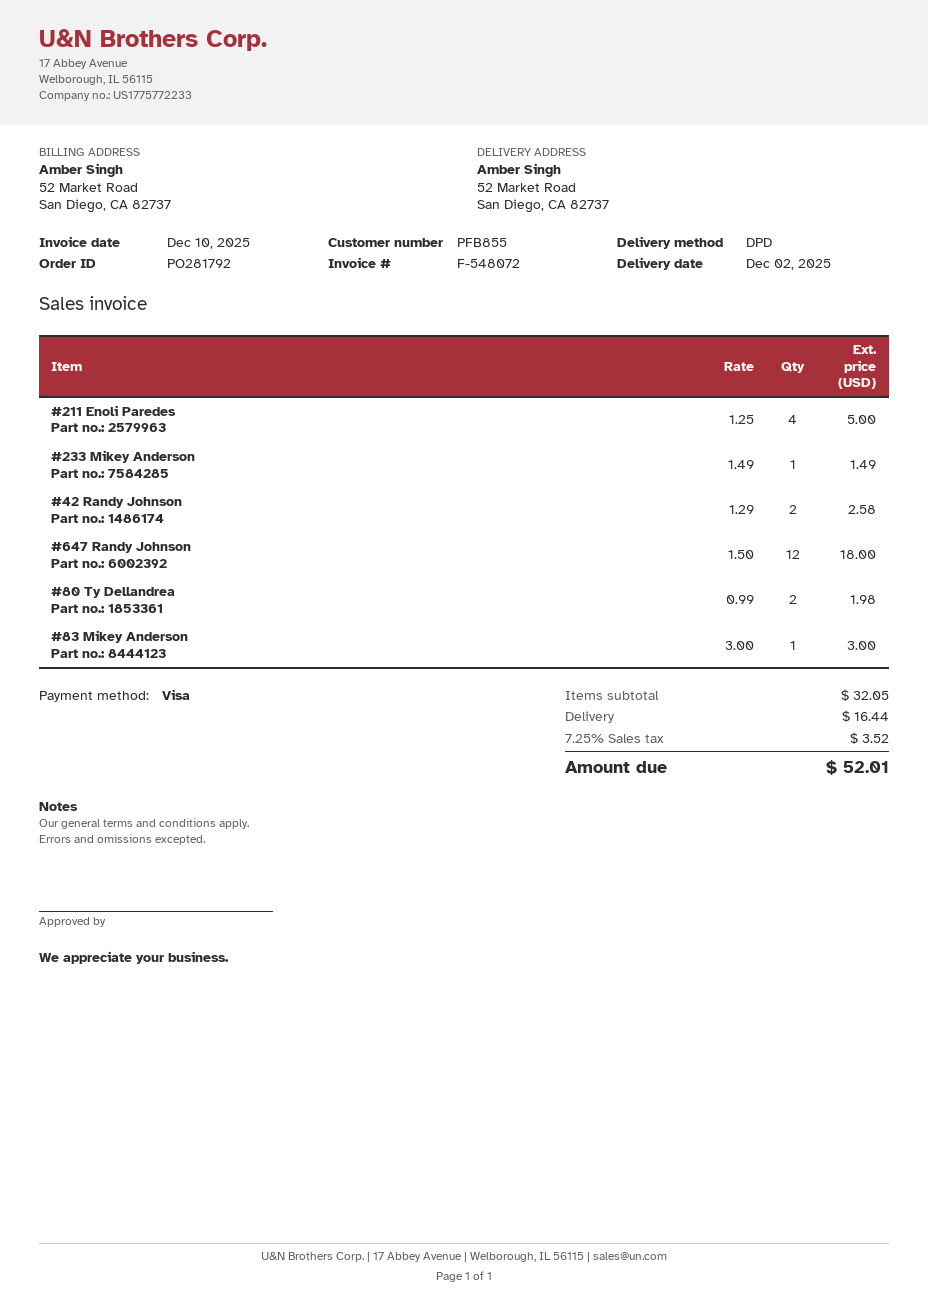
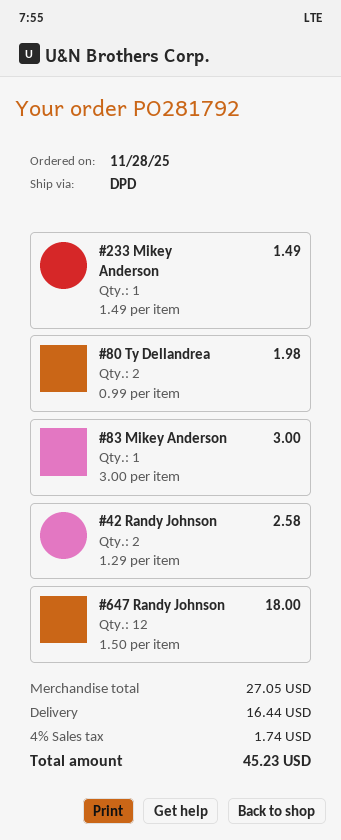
#211 Enoli Paredes: 4 x 1.25 = 5.00 -> none
subtotal: 32.05 -> 27.05
tax: 7.25% = 3.52 -> 4% = 1.74
total: 52.01 -> 45.23

